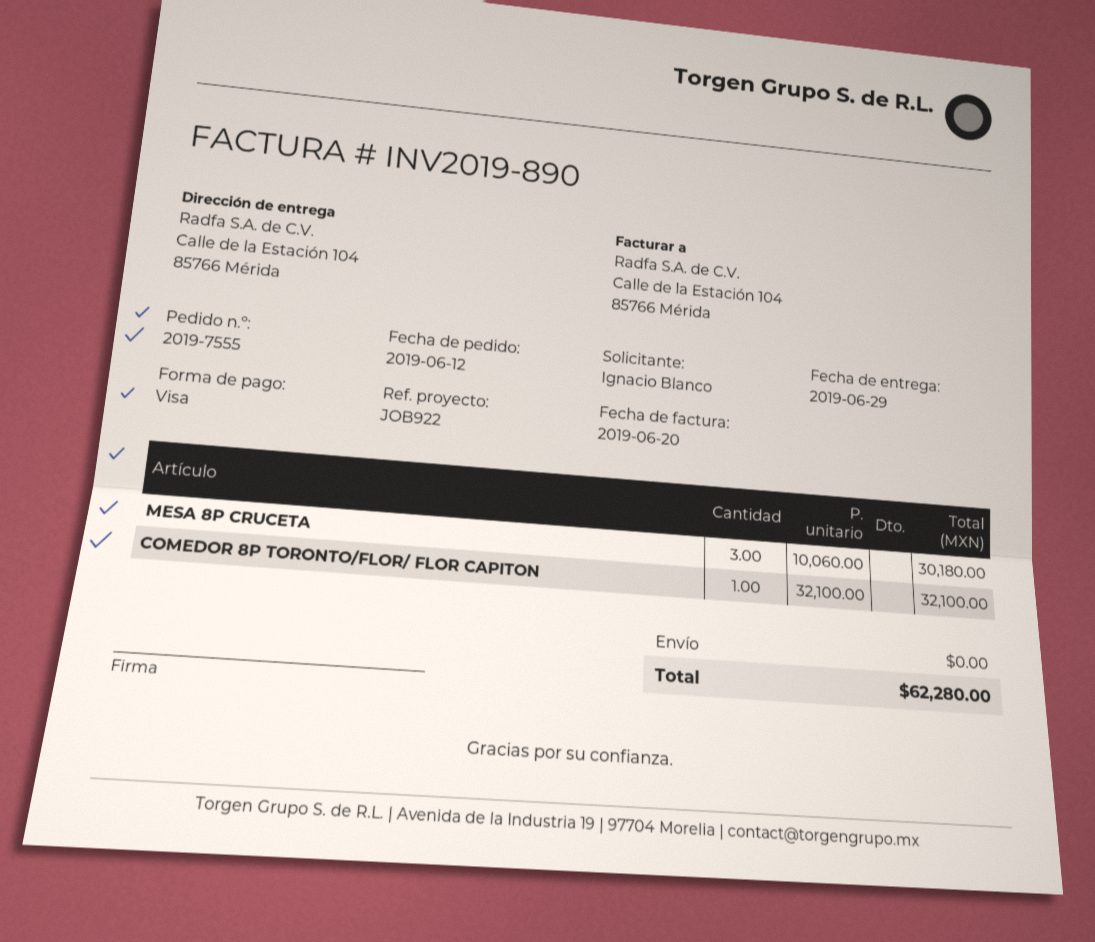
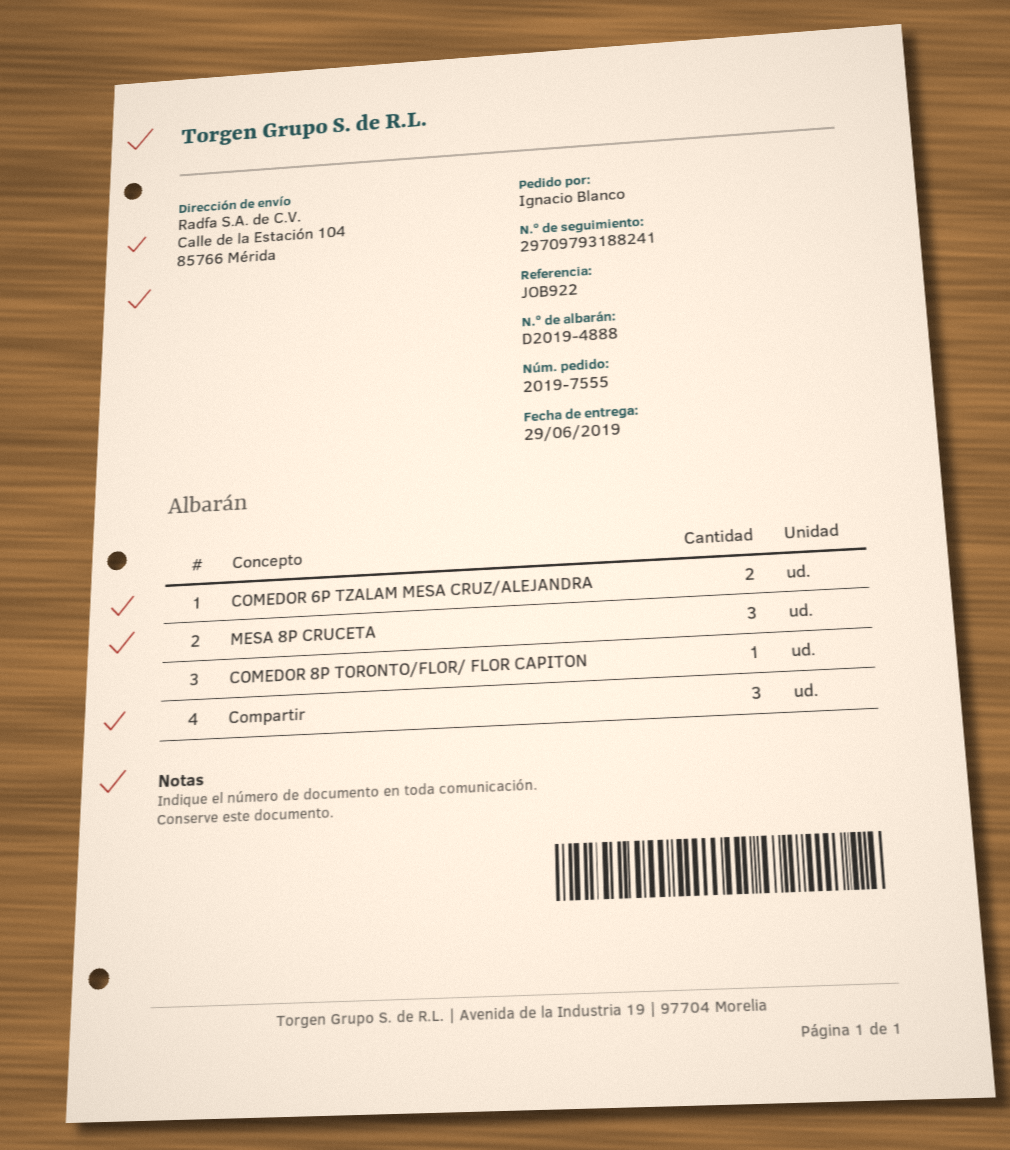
COMEDOR 6P TZALAM MESA CRUZ/ALEJANDRA: none -> 2
Compartir: none -> 3

